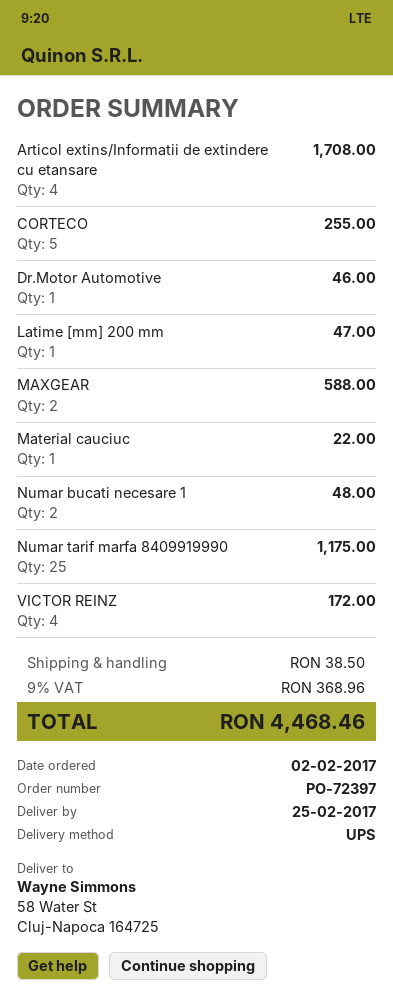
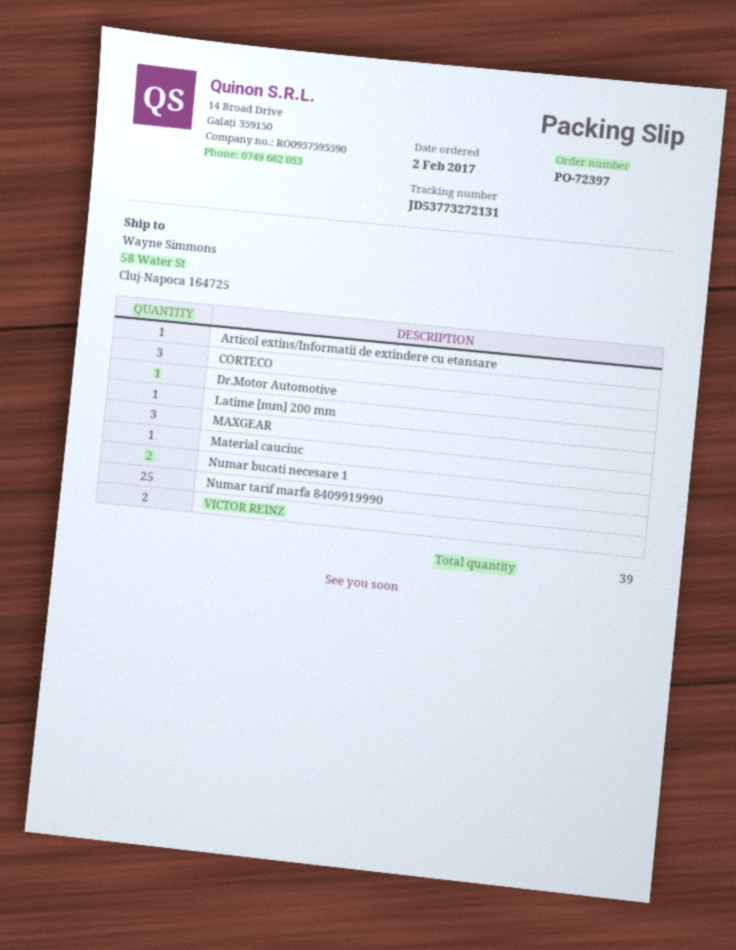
Articol extins/Informatii de extindere cu etansare: 4 -> 1
CORTECO: 5 -> 3
MAXGEAR: 2 -> 3
VICTOR REINZ: 4 -> 2

